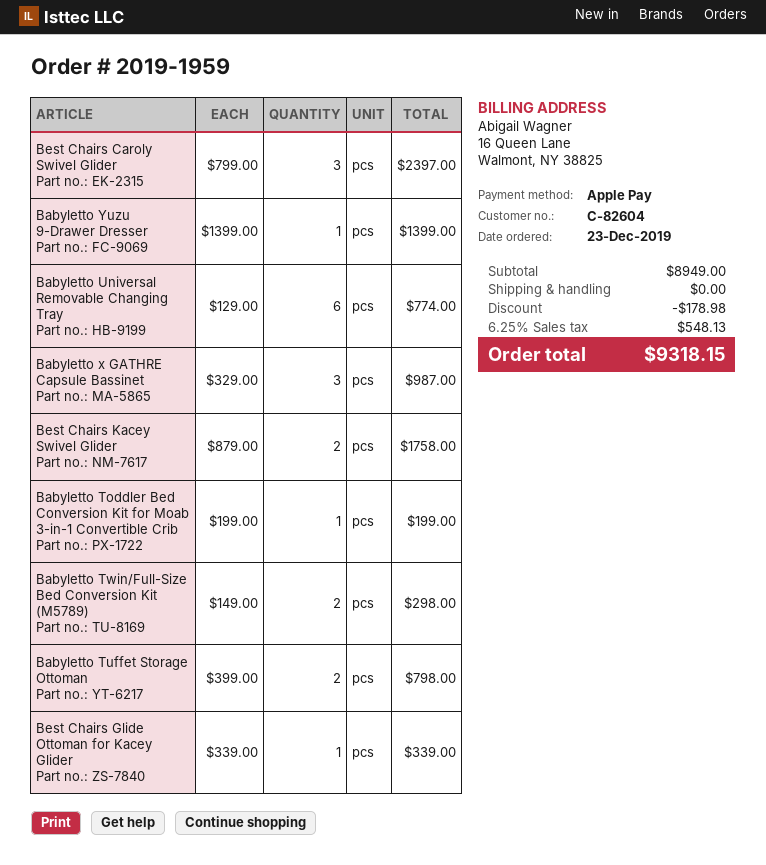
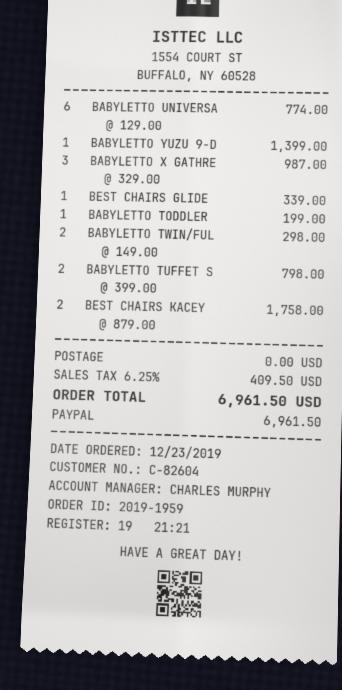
payment method: Apple Pay -> PayPal
Best Chairs Caroly Swivel Glider: 3 x 799.00 = 2397.00 -> none
discount: 178.98 -> none
tax: 6.25% = 548.13 -> 6.25% = 409.50
total: 9318.15 -> 6961.50

